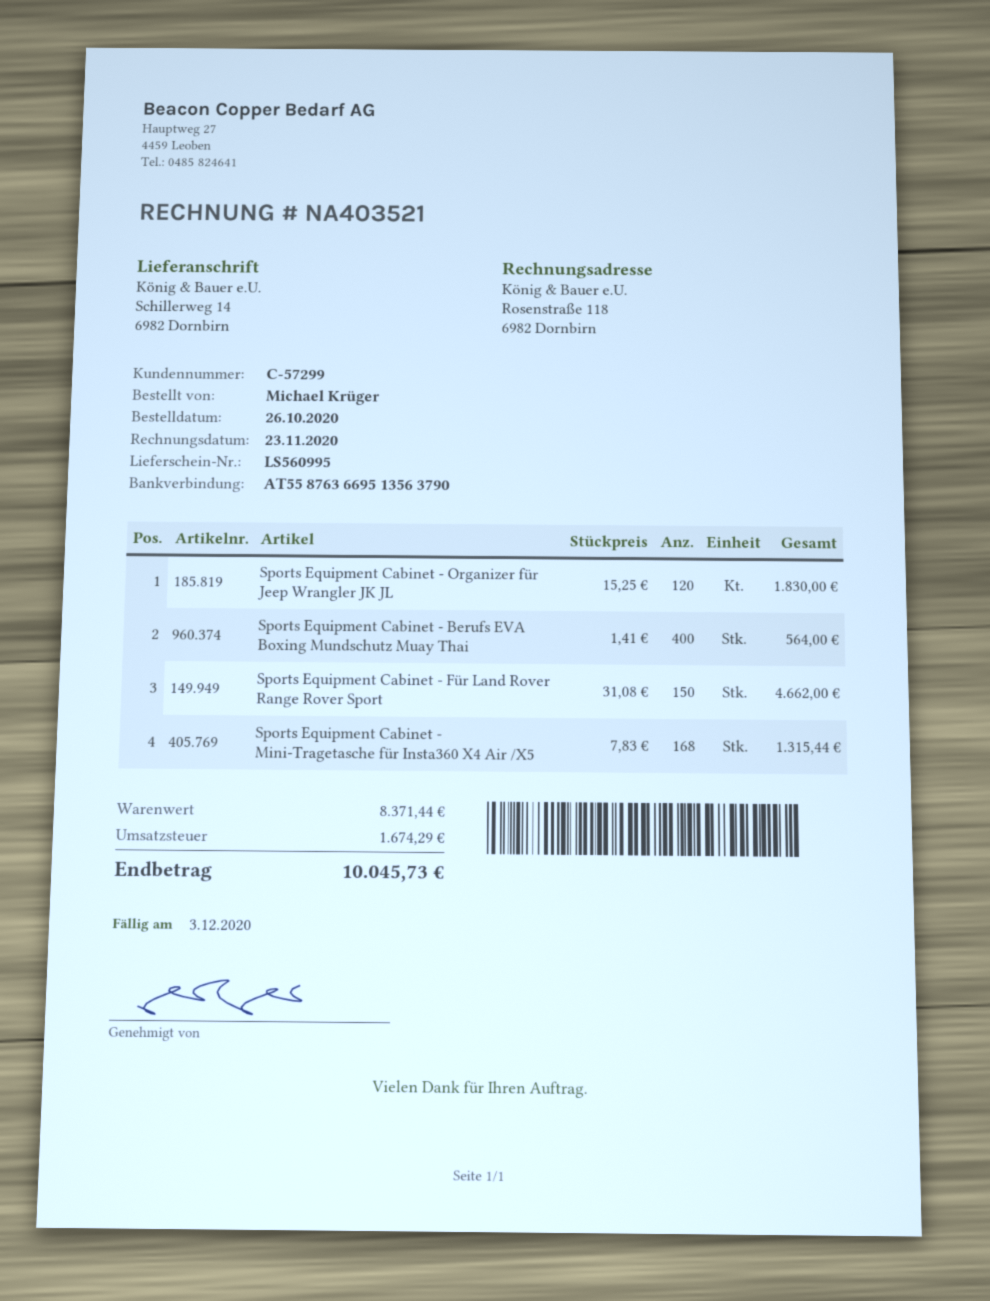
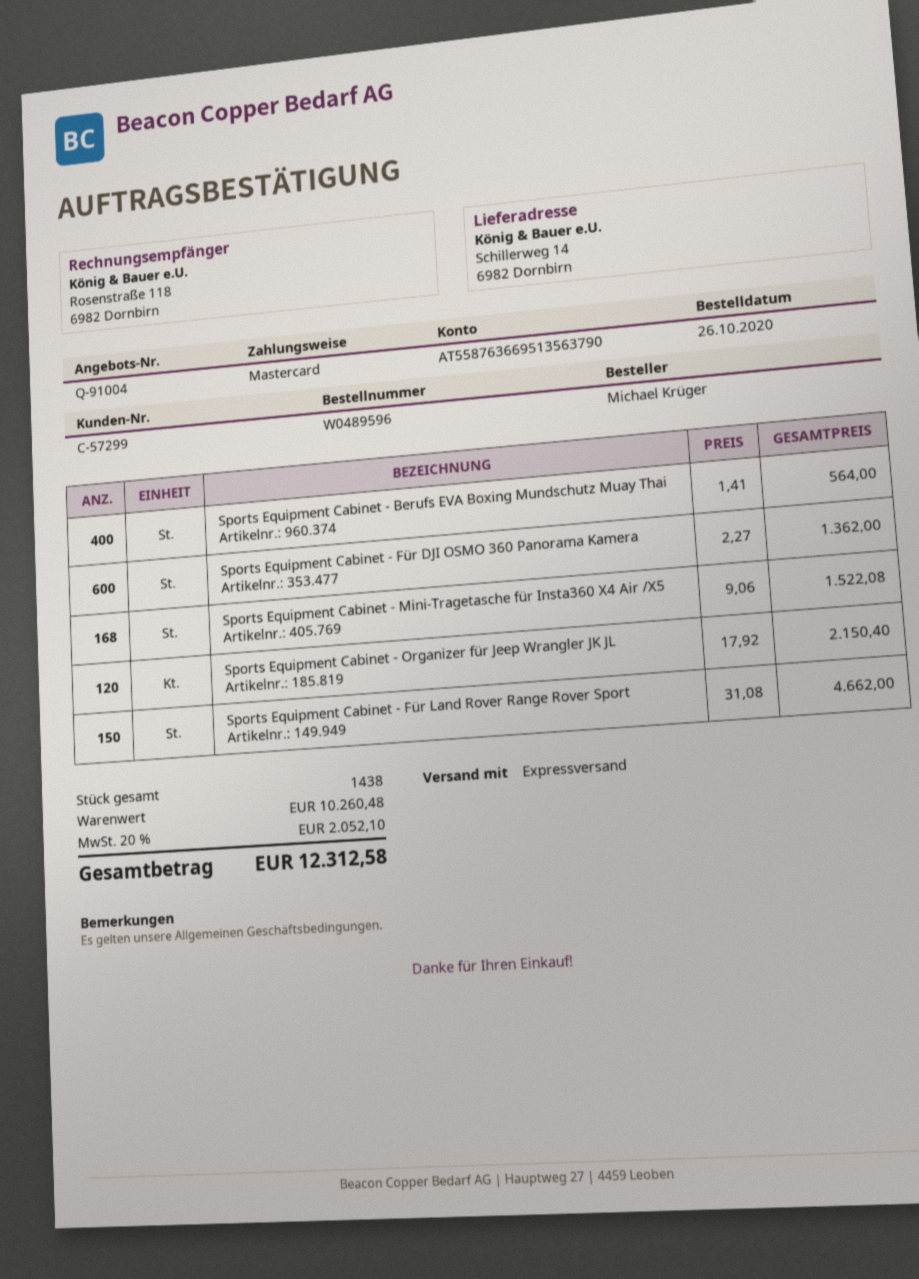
Sports Equipment Cabinet - Organizer für Jeep Wrangler JK JL: 120 x 15.25 = 1830.00 -> 120 x 17.92 = 2150.40
Sports Equipment Cabinet - Mini-Tragetasche für Insta360 X4 Air /X5: 168 x 7.83 = 1315.44 -> 168 x 9.06 = 1522.08
Sports Equipment Cabinet - Für DJI OSMO 360 Panorama Kamera: none -> 600 x 2.27 = 1362.00
subtotal: 8371.44 -> 10260.48
tax: 1674.29 -> 2052.10
total: 10045.73 -> 12312.58

